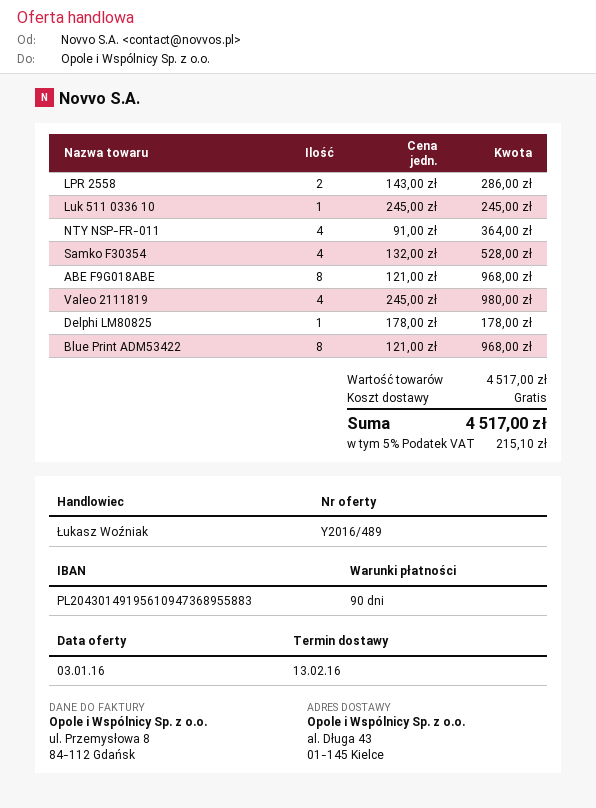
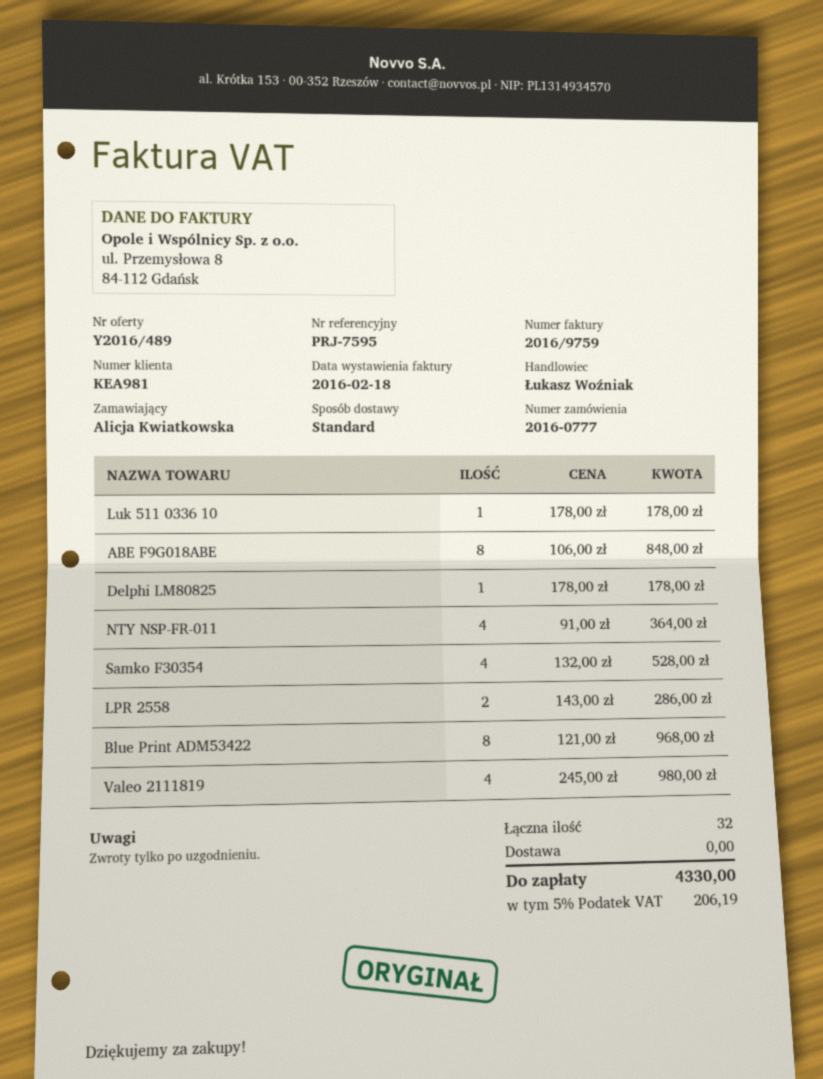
Luk 511 0336 10: 1 x 245.00 = 245.00 -> 1 x 178.00 = 178.00
ABE F9G018ABE: 8 x 121.00 = 968.00 -> 8 x 106.00 = 848.00
tax: 5% = 215.10 -> 5% = 206.19
total: 4517.00 -> 4330.00

